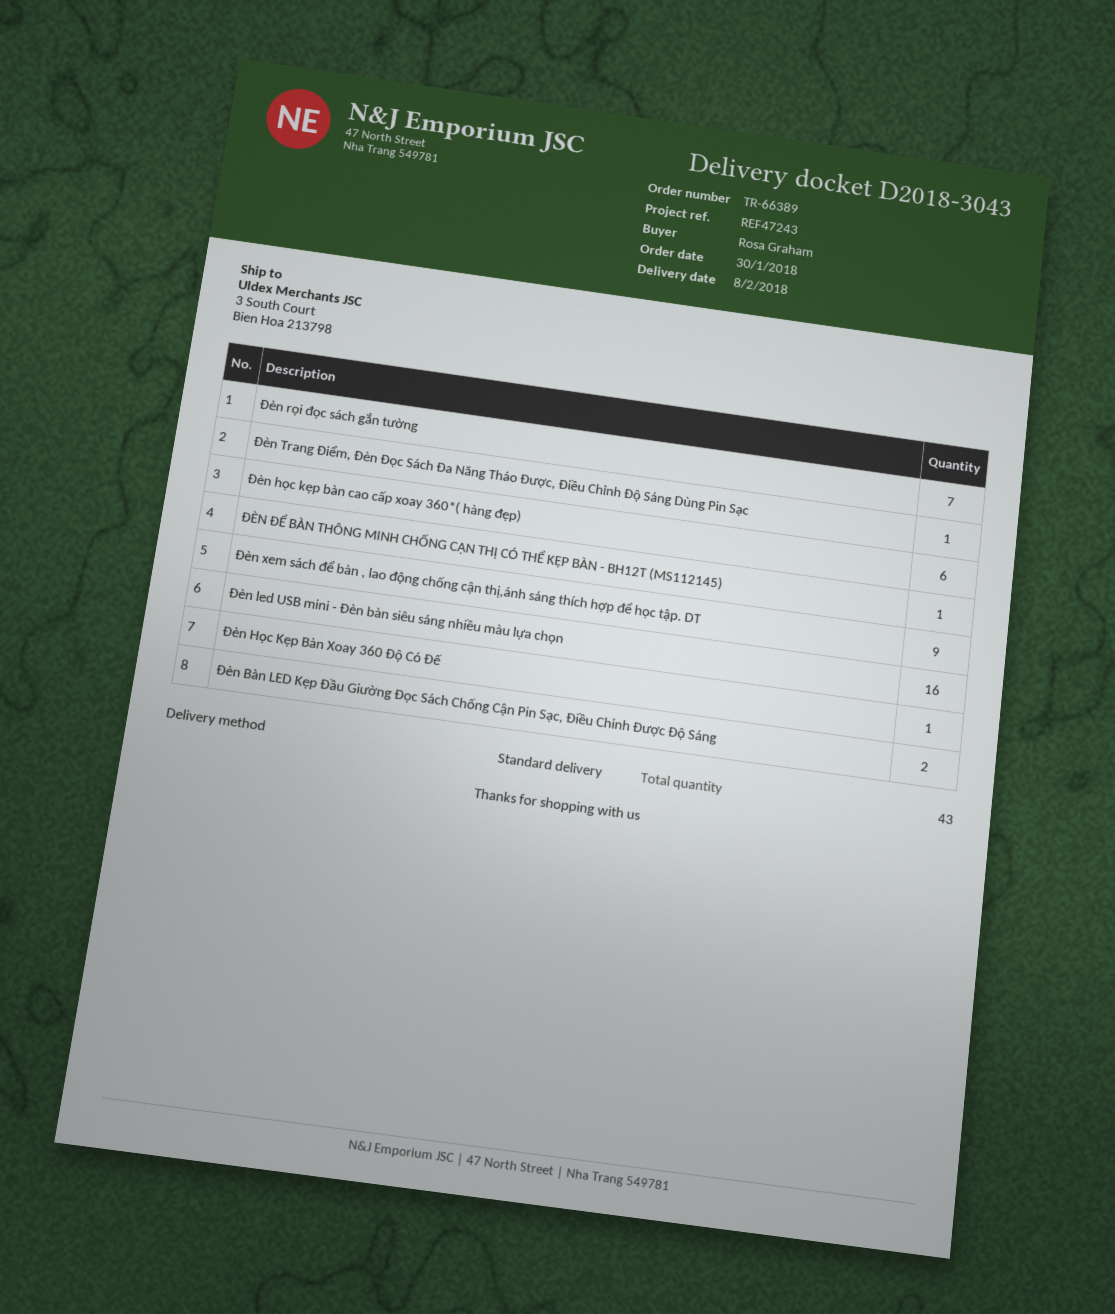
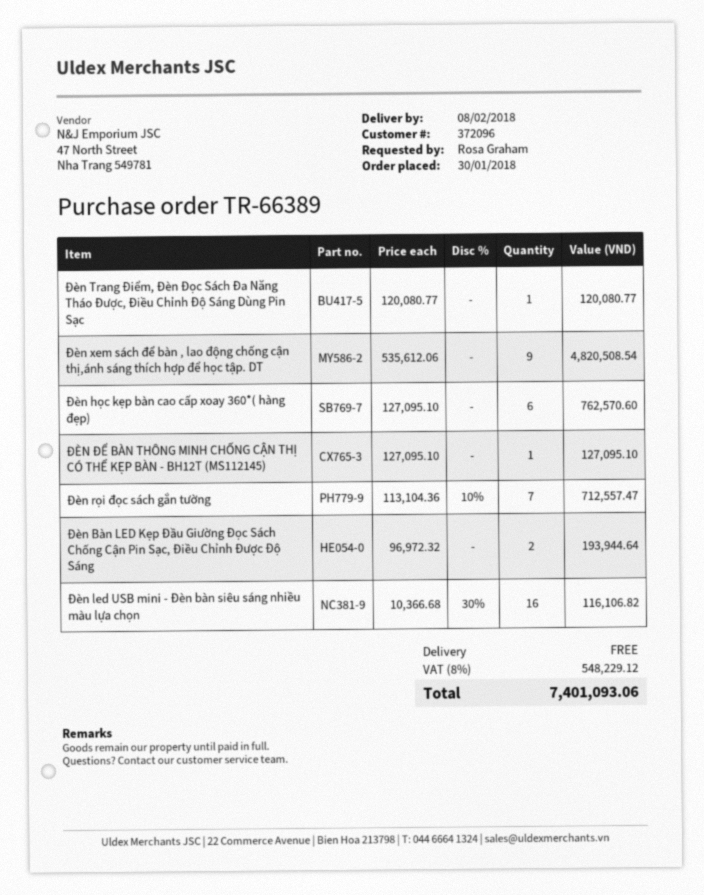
Đèn Học Kẹp Bàn Xoay 360 Độ Có Đế: 1 -> none

